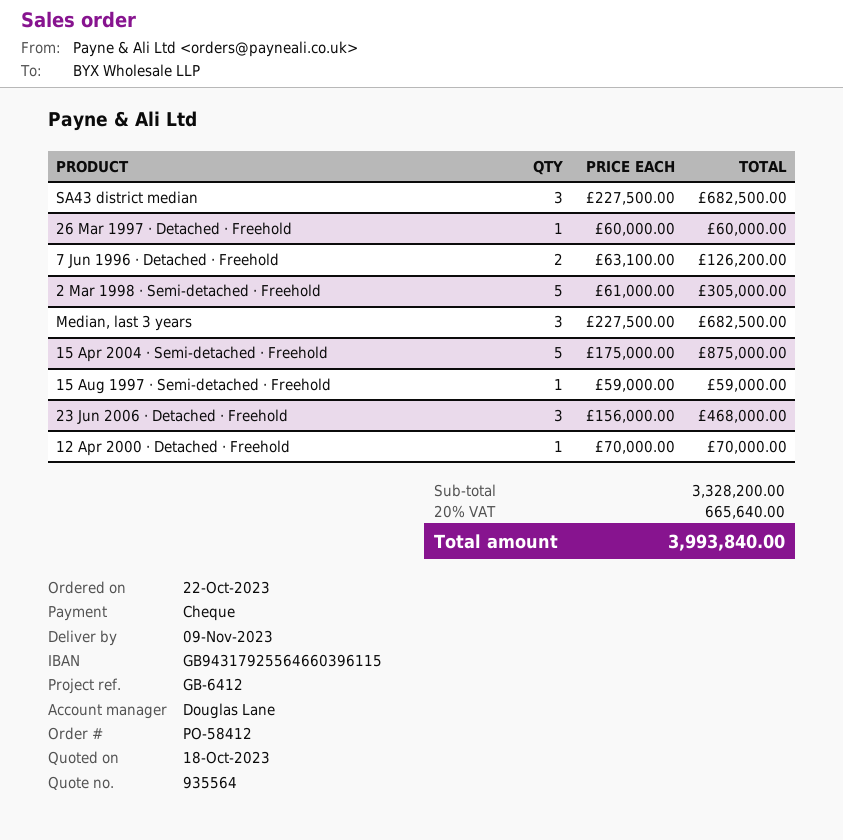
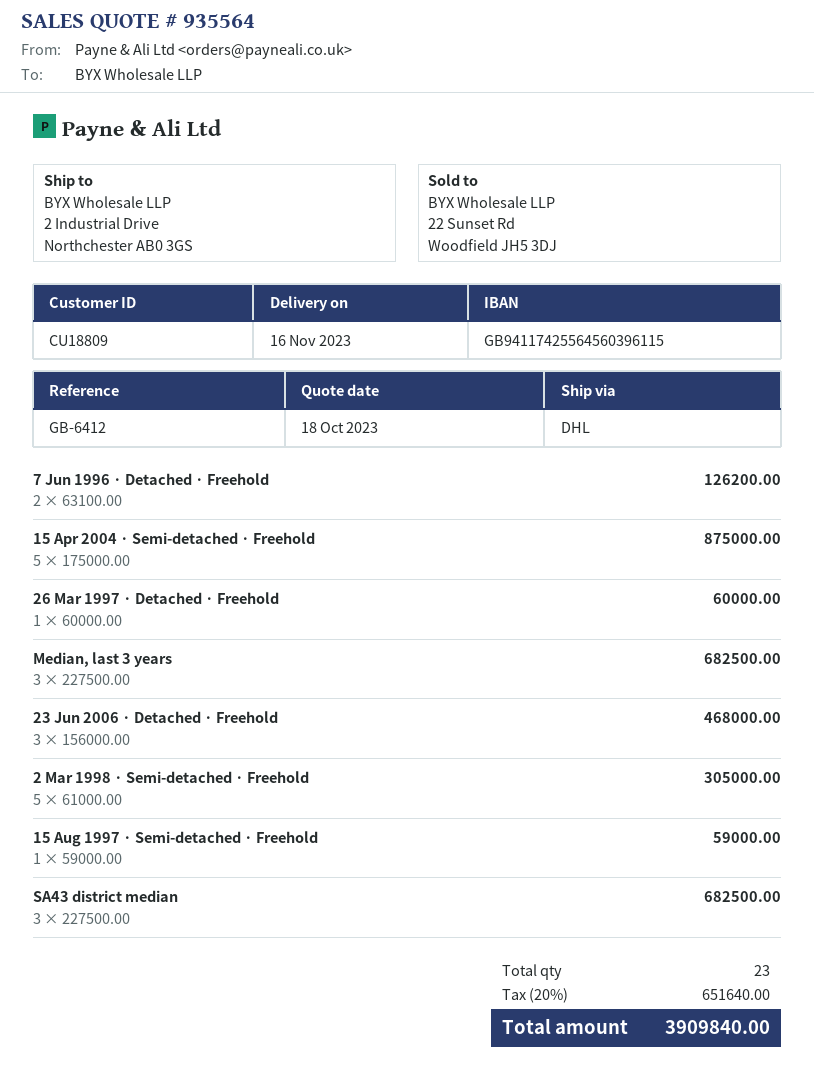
delivery date: 2023-11-09 -> 2023-11-16
bank account: GB94317925564660396115 -> GB94117425564560396115
12 Apr 2000 · Detached · Freehold: 1 x 70000.00 = 70000.00 -> none
tax: 20% = 665640.00 -> 20% = 651640.00
total: 3993840.00 -> 3909840.00

